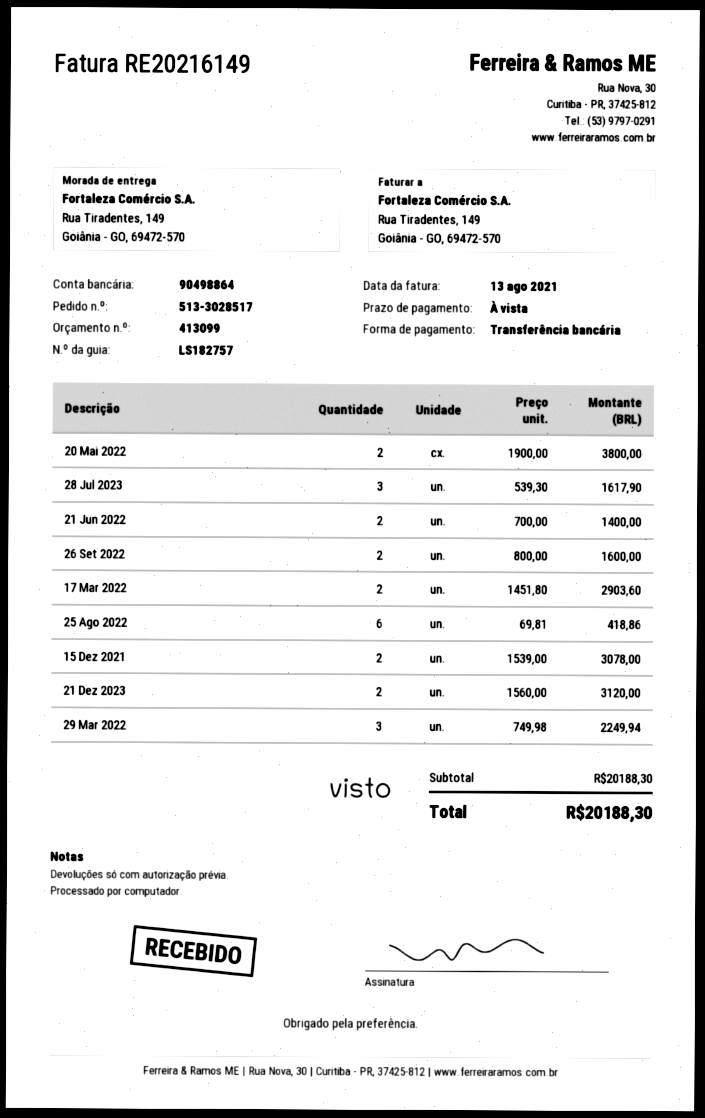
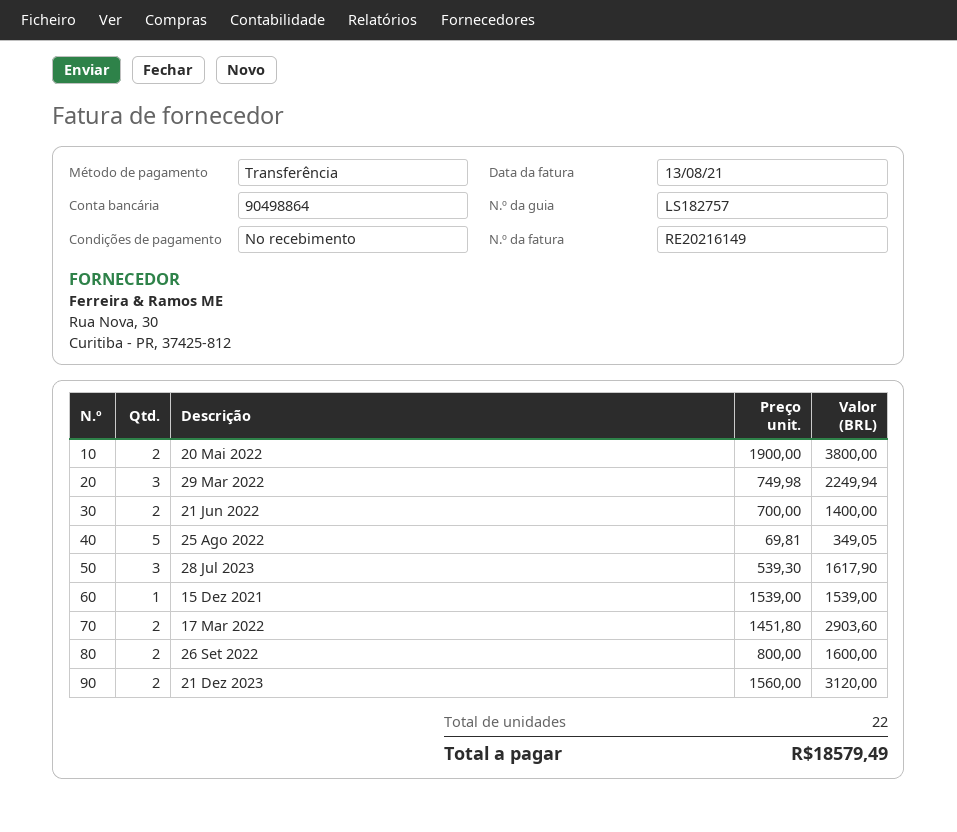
25 Ago 2022: 6 x 69.81 = 418.86 -> 5 x 69.81 = 349.05
15 Dez 2021: 2 x 1539.00 = 3078.00 -> 1 x 1539.00 = 1539.00
total: 20188.30 -> 18579.49

